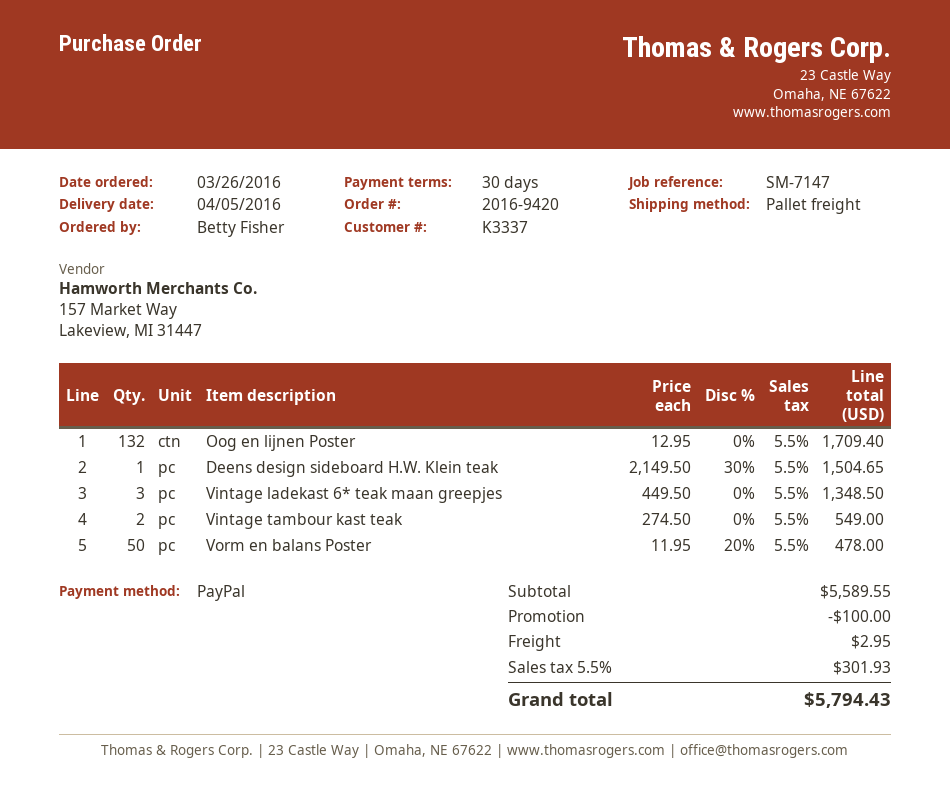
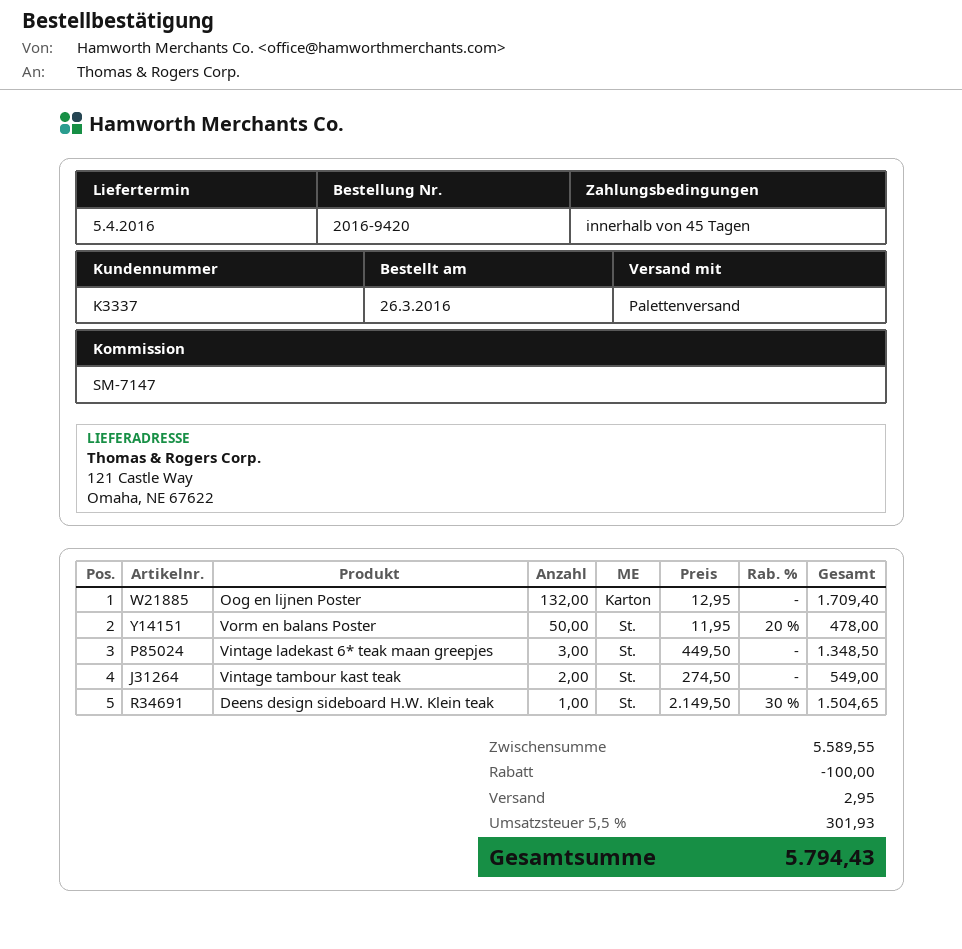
payment terms: 30 days -> 45 days

